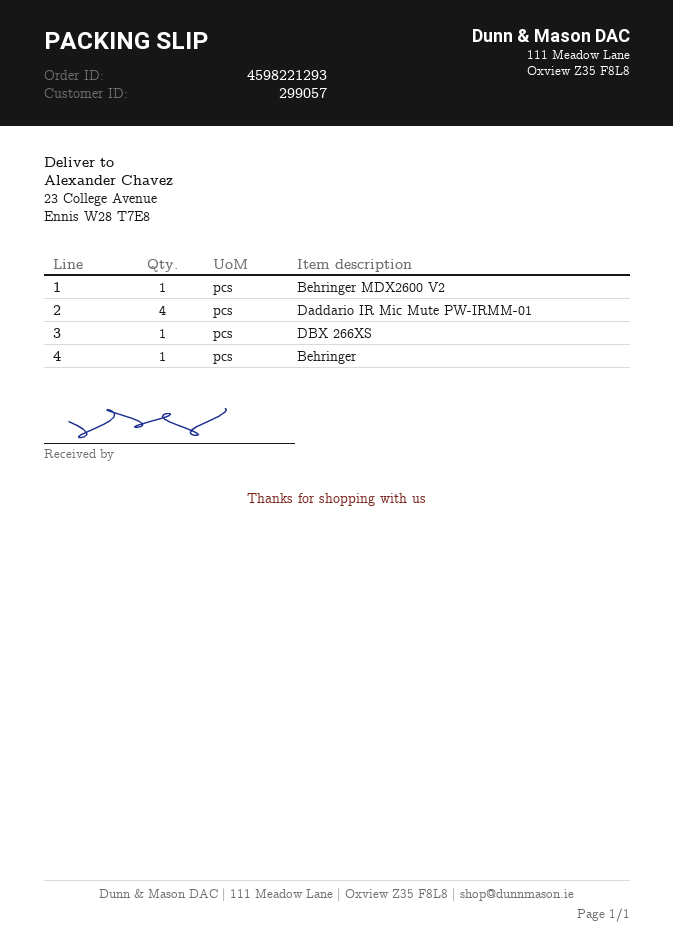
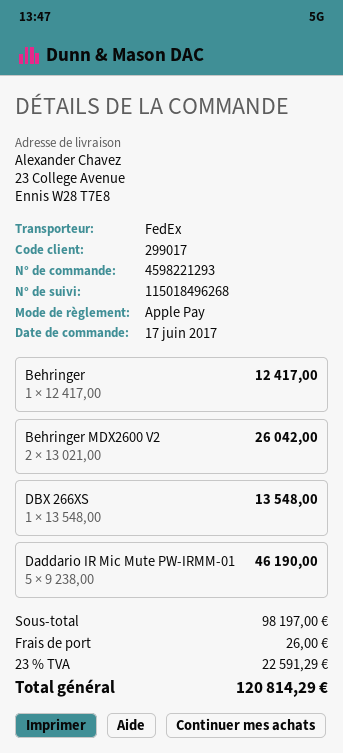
customer number: 299057 -> 299017
Behringer MDX2600 V2: 1 -> 2
Daddario IR Mic Mute PW-IRMM-01: 4 -> 5

